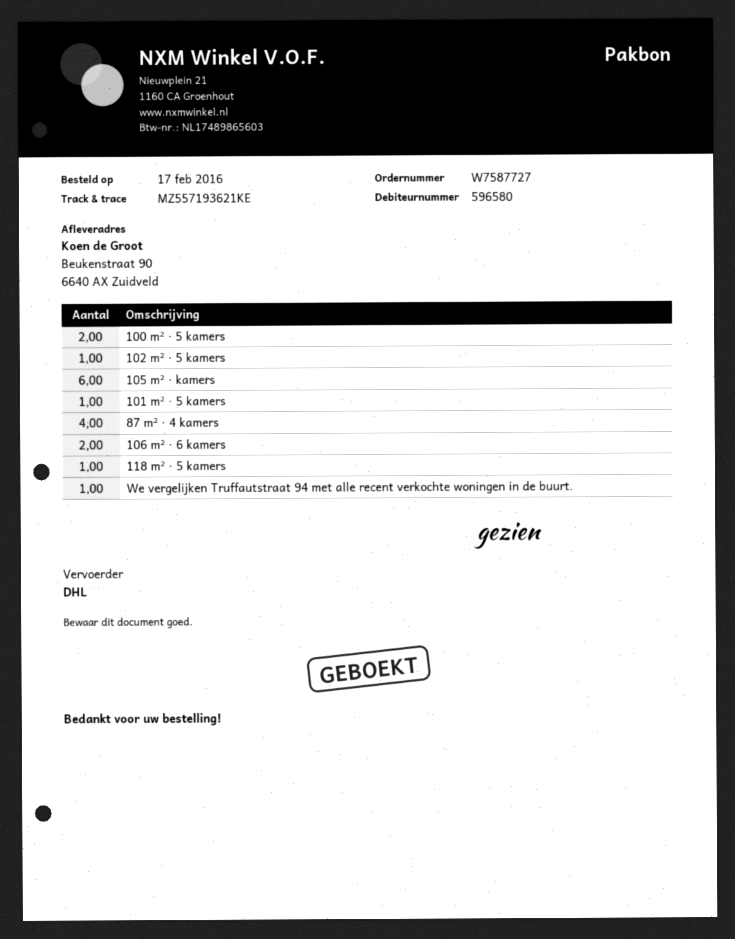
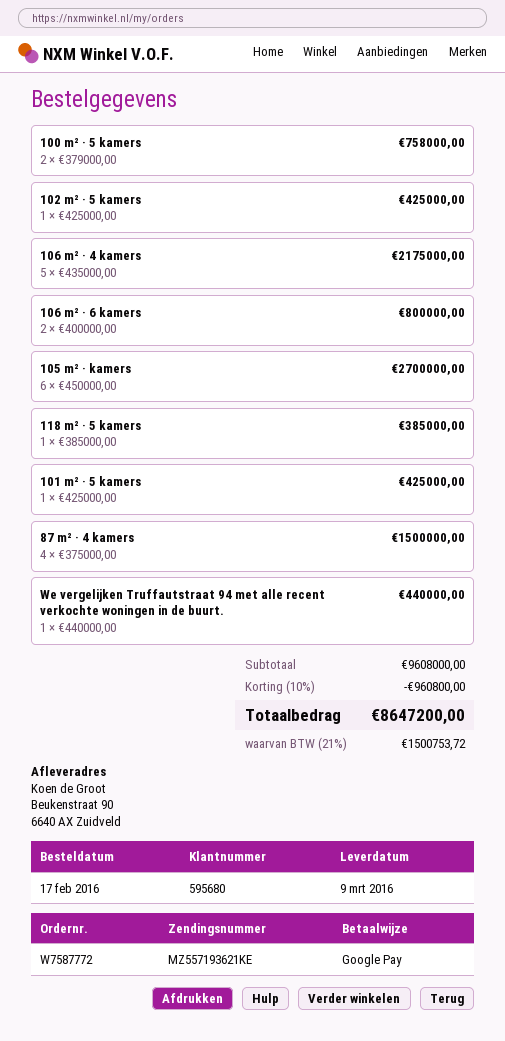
order number: W7587727 -> W7587772
customer number: 596580 -> 595680
106 m² · 4 kamers: none -> 5

